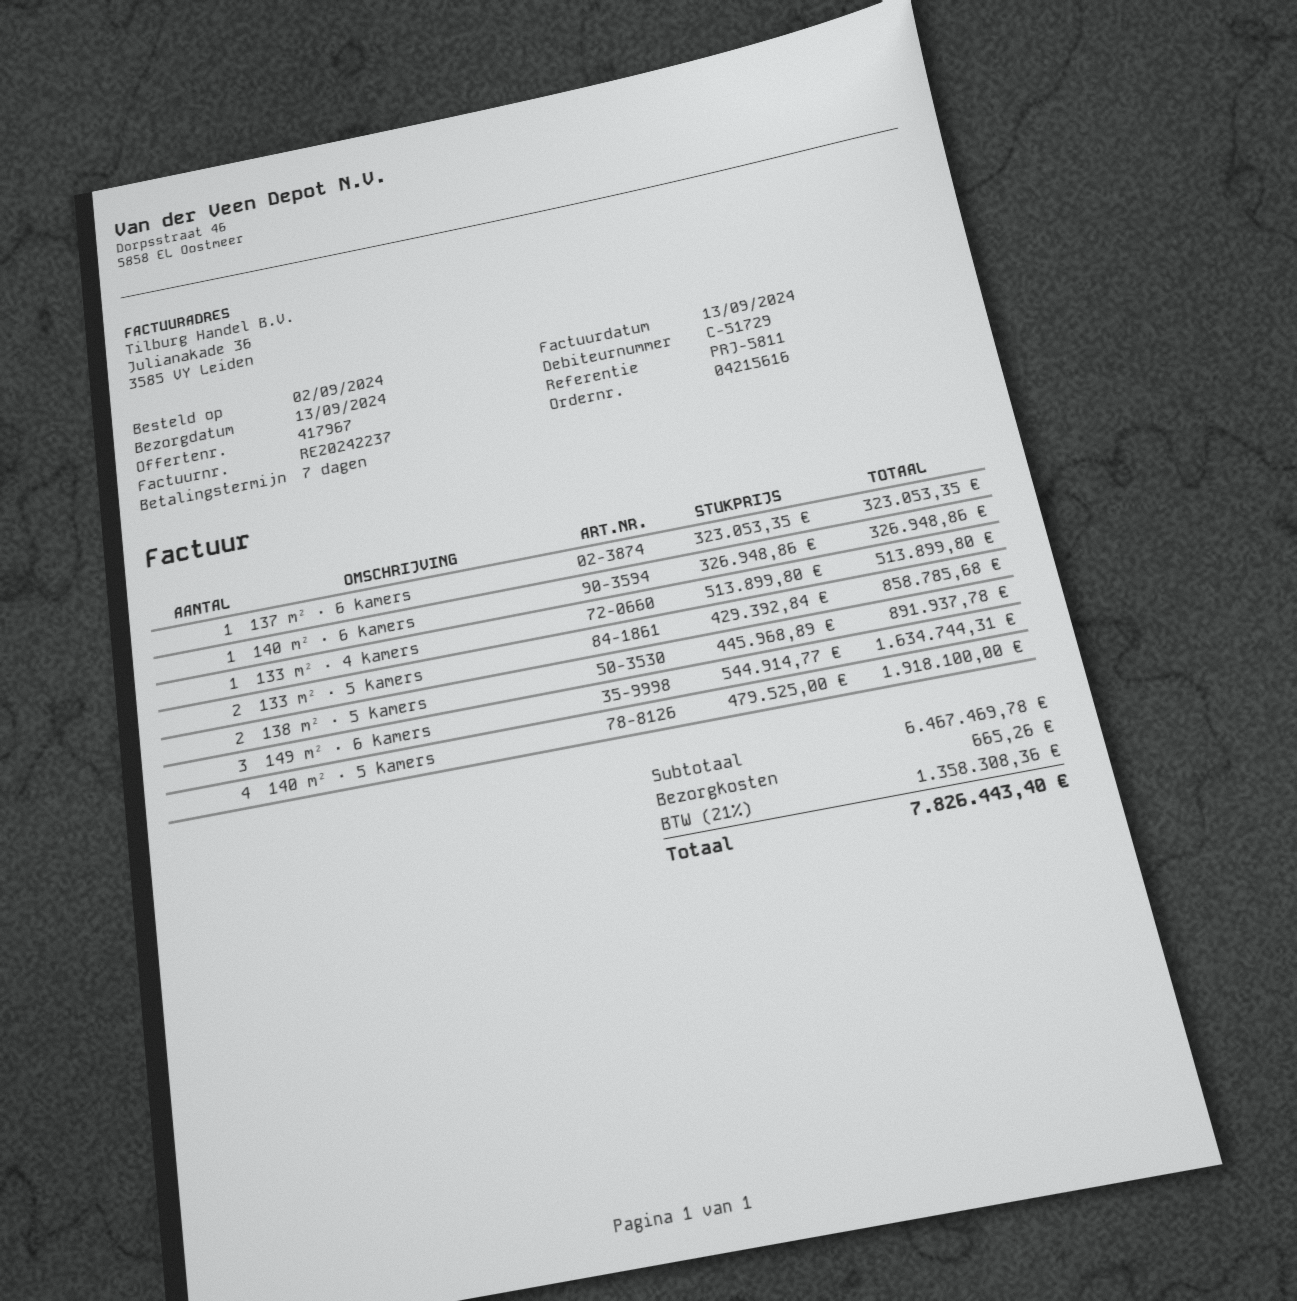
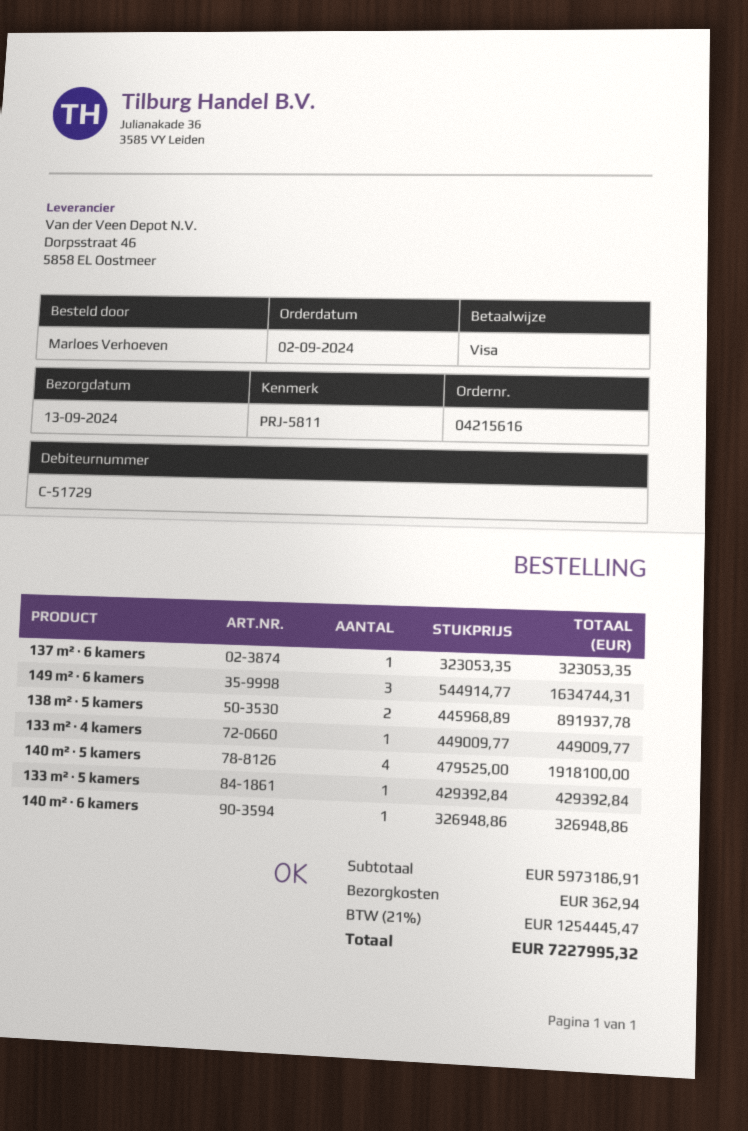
133 m² · 4 kamers: 1 x 513899.80 = 513899.80 -> 1 x 449009.77 = 449009.77
133 m² · 5 kamers: 2 x 429392.84 = 858785.68 -> 1 x 429392.84 = 429392.84
subtotal: 6467469.78 -> 5973186.91
shipping: 665.26 -> 362.94
tax: 21% = 1358308.36 -> 21% = 1254445.47
total: 7826443.40 -> 7227995.32

